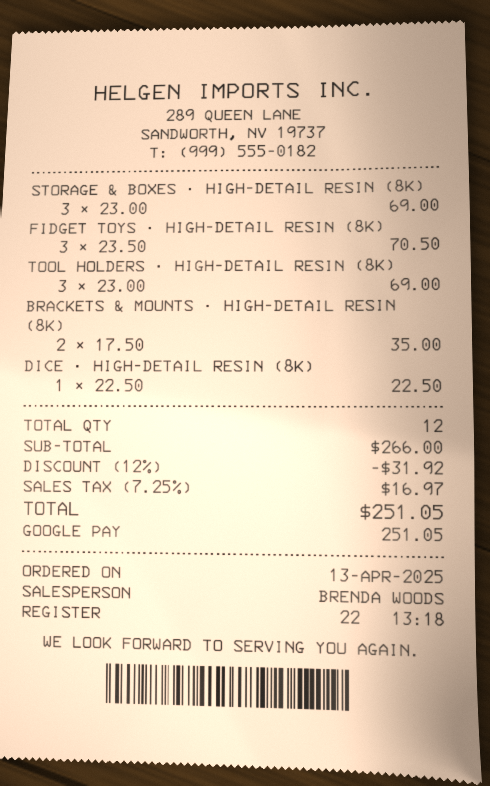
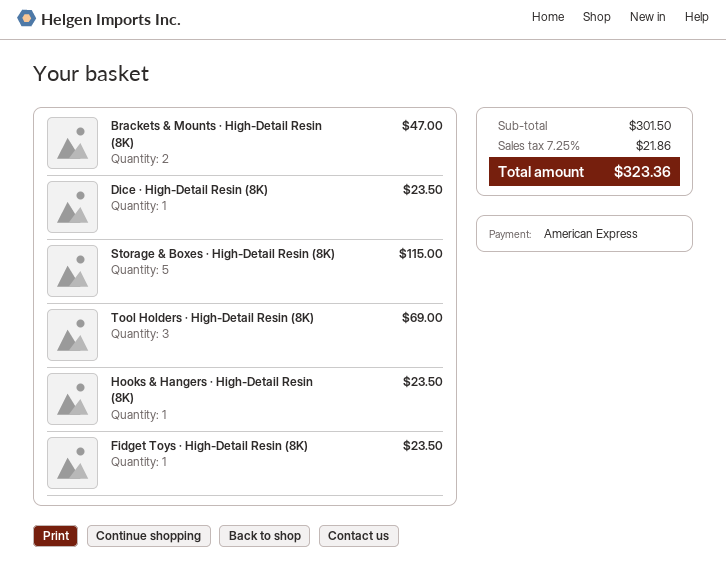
payment method: Google Pay -> American Express
STORAGE & BOXES · HIGH-DETAIL RESIN (8K): 3 for 69.00 -> 5 for 115.00
FIDGET TOYS · HIGH-DETAIL RESIN (8K): 3 for 70.50 -> 1 for 23.50
BRACKETS & MOUNTS · HIGH-DETAIL RESIN (8K): 2 for 35.00 -> 2 for 47.00
DICE · HIGH-DETAIL RESIN (8K): 1 for 22.50 -> 1 for 23.50
Hooks & Hangers · High-Detail Resin (8K): none -> 1 for 23.50
subtotal: 266.00 -> 301.50
discount: 12% = 31.92 -> none
tax: 7.25% = 16.97 -> 7.25% = 21.86
total: 251.05 -> 323.36

